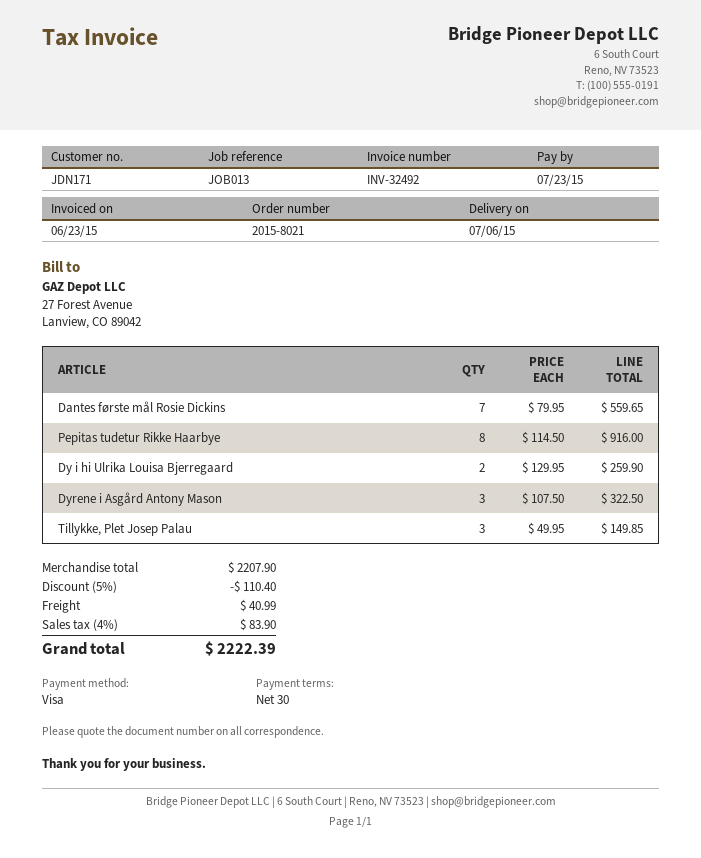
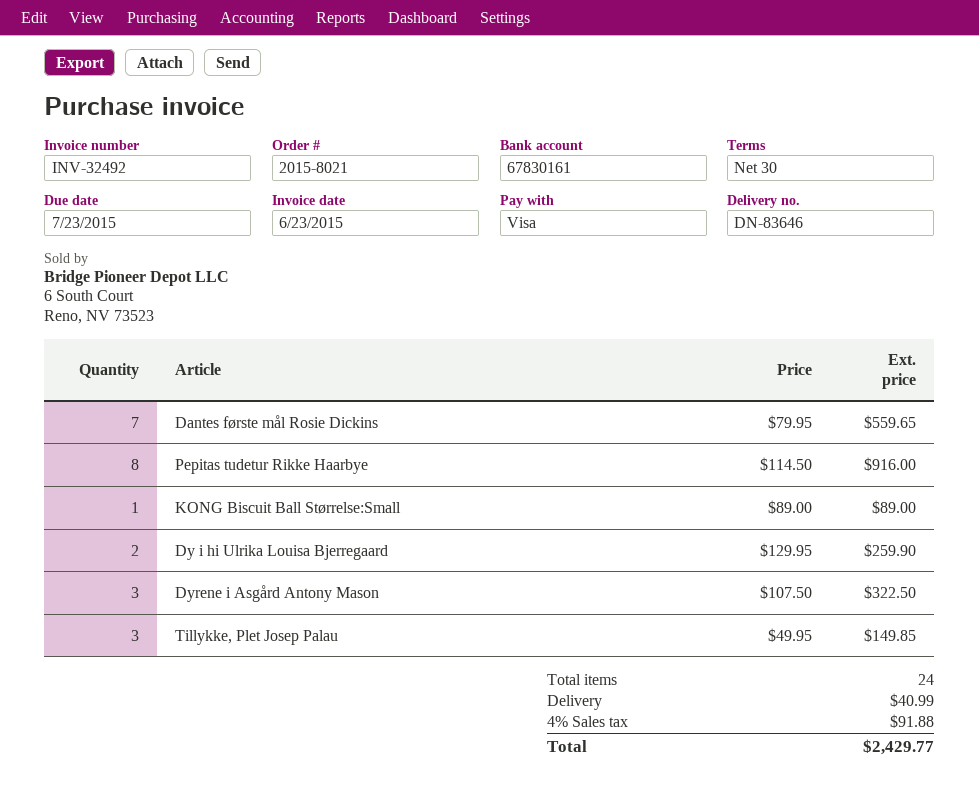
KONG Biscuit Ball Størrelse:Small: none -> 1 x 89.00 = 89.00
discount: 5% = 110.40 -> none
tax: 4% = 83.90 -> 4% = 91.88
total: 2222.39 -> 2429.77

